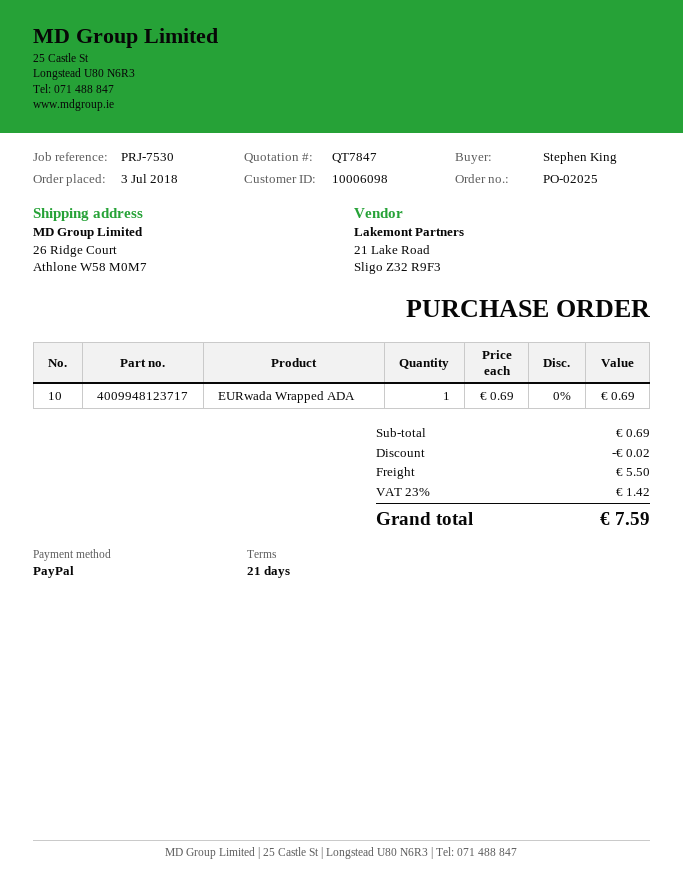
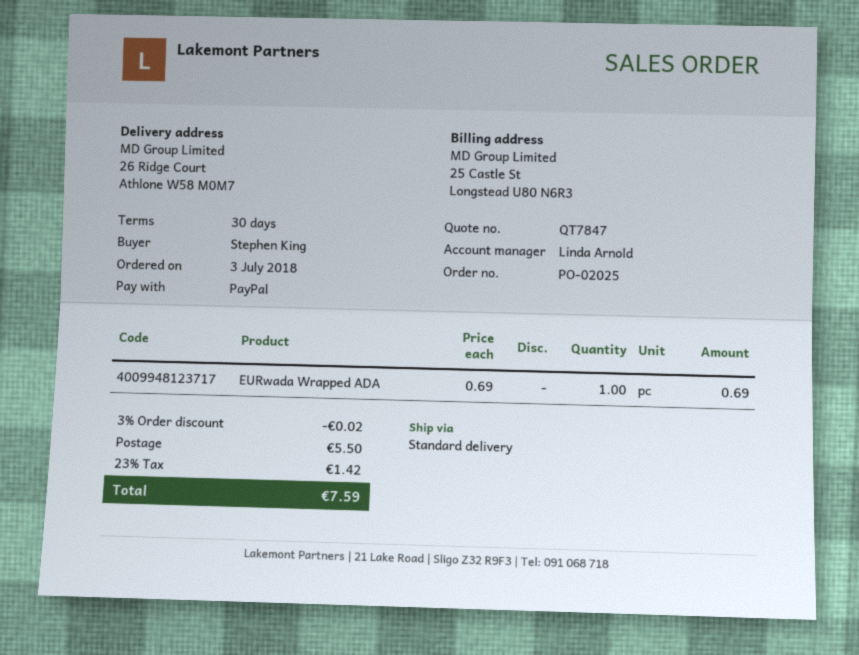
payment terms: 21 days -> 30 days

